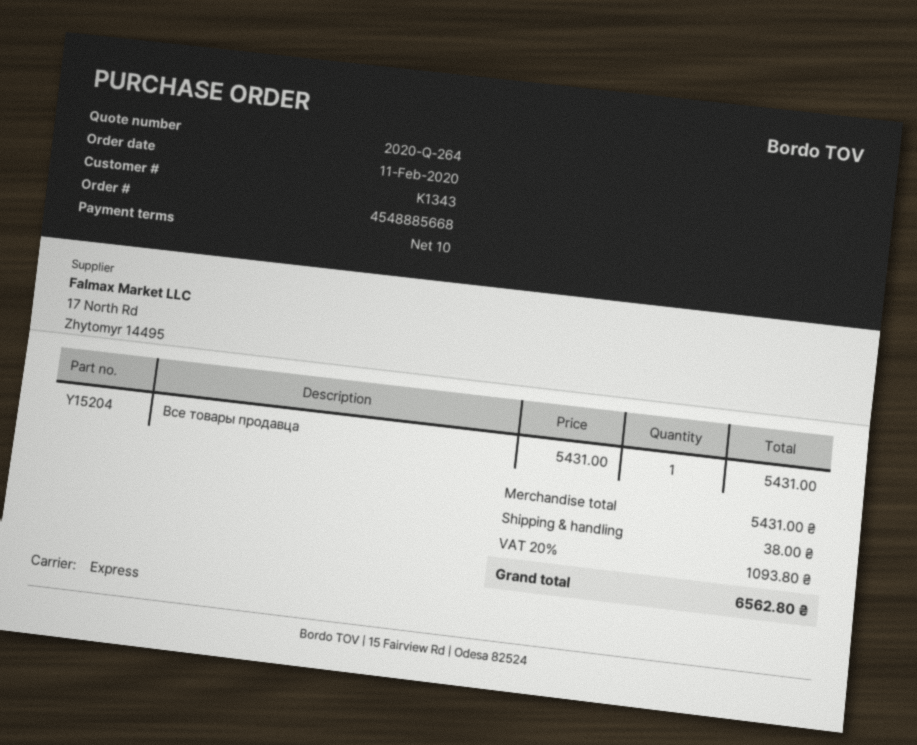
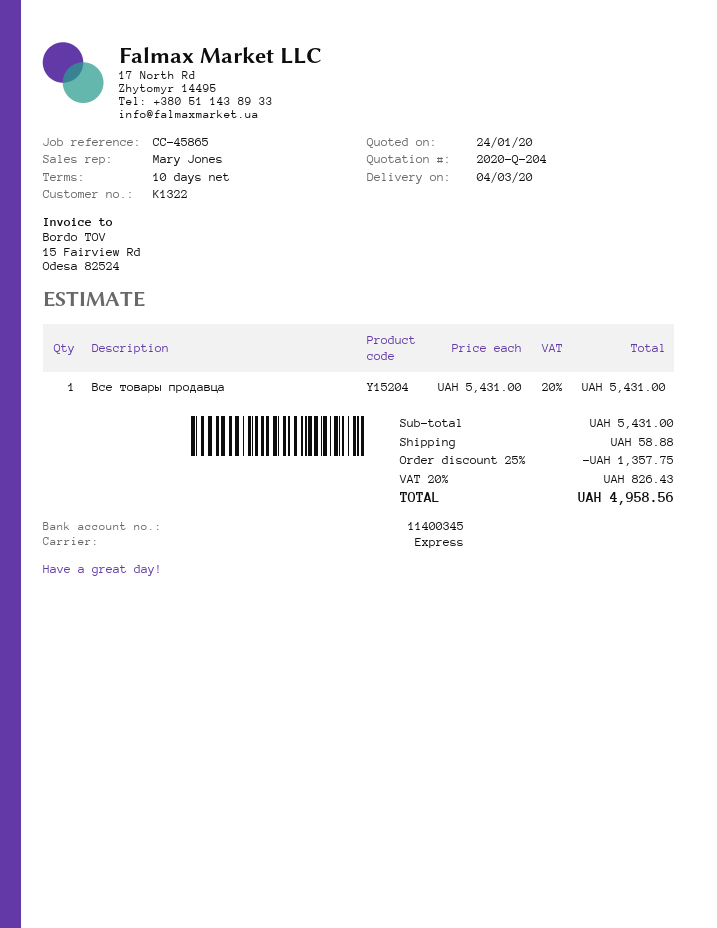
quote number: 2020-Q-264 -> 2020-Q-204
customer number: K1343 -> K1322
discount: none -> 25% = 1357.75
shipping: 38.00 -> 58.88
tax: 20% = 1093.80 -> 20% = 826.43
total: 6562.80 -> 4958.56

